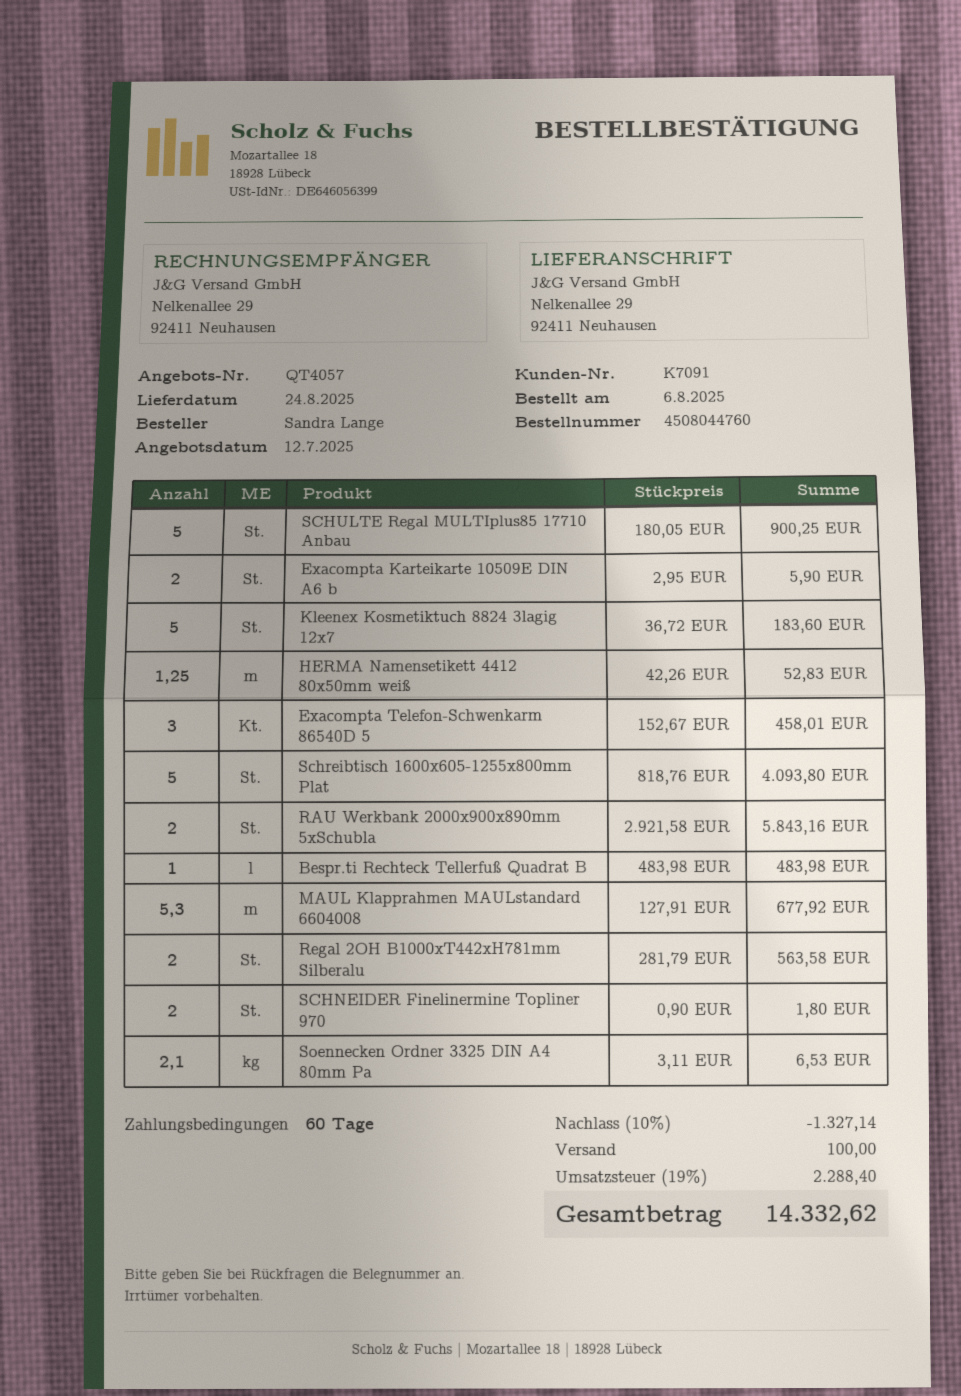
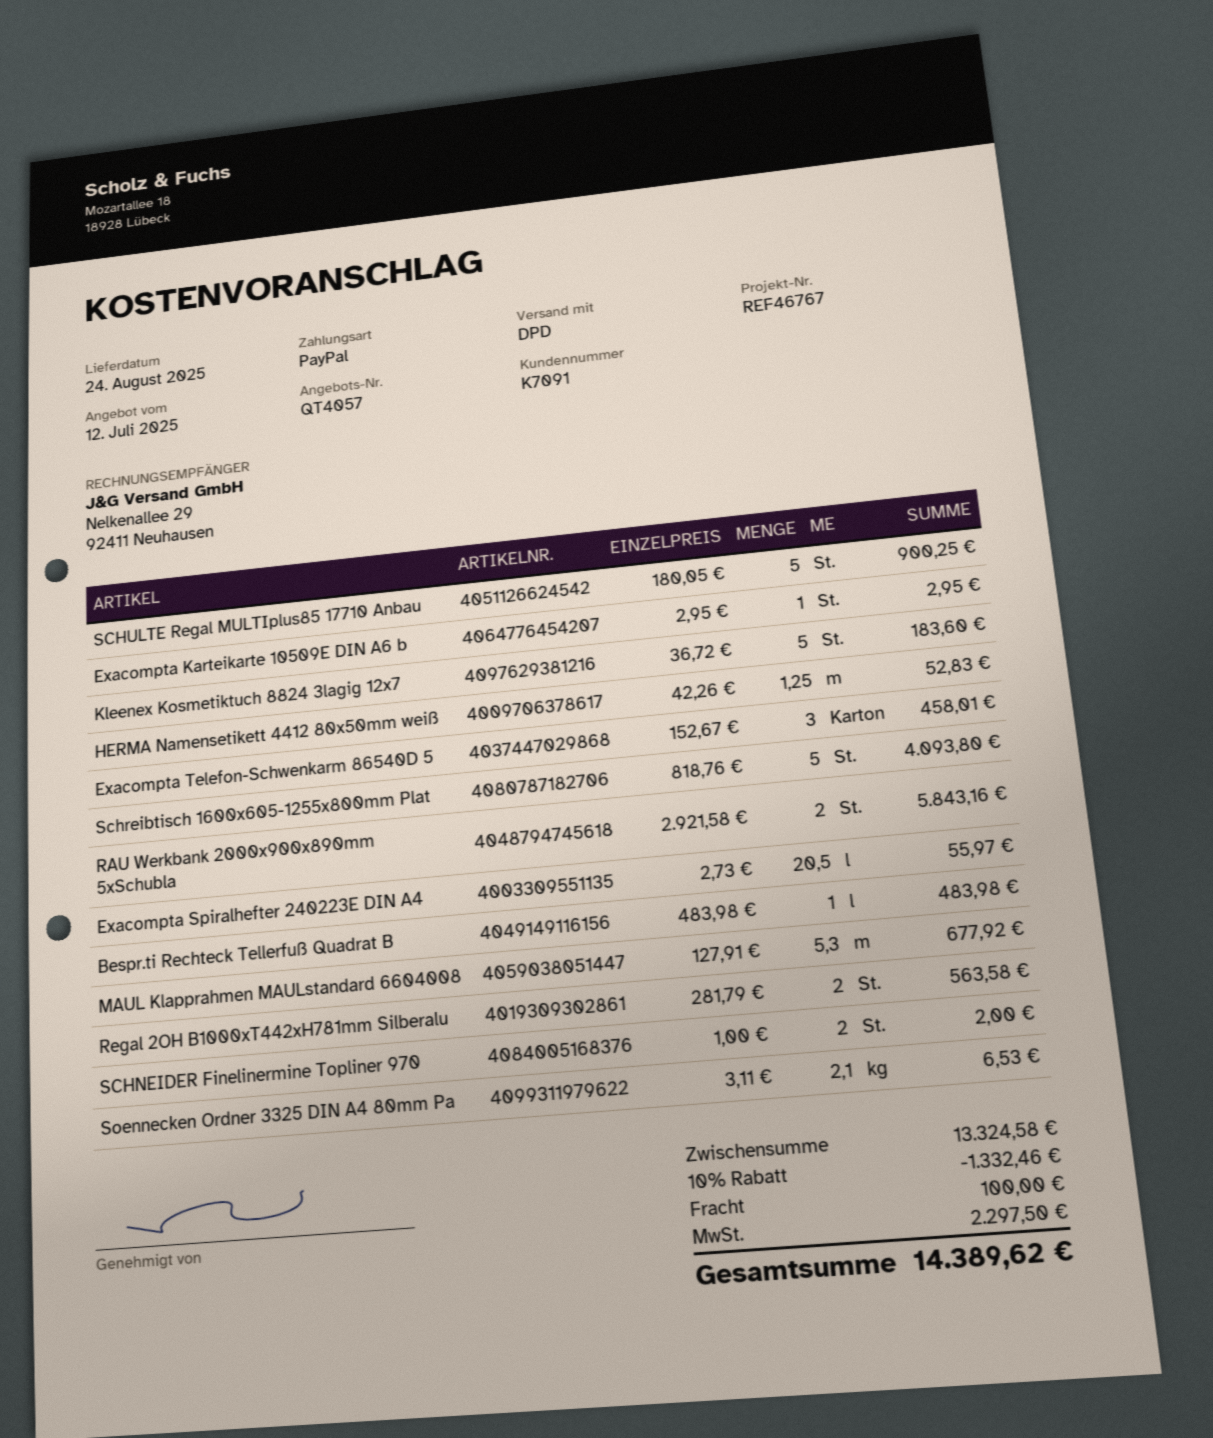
Exacompta Karteikarte 10509E DIN A6 b: 2 x 2.95 = 5.90 -> 1 x 2.95 = 2.95
SCHNEIDER Finelinermine Topliner 970: 2 x 0.90 = 1.80 -> 2 x 1.00 = 2.00
Exacompta Spiralhefter 240223E DIN A4: none -> 20.5 x 2.73 = 55.97
discount: 10% = 1327.14 -> 10% = 1332.46
tax: 2288.40 -> 2297.50
total: 14332.62 -> 14389.62

